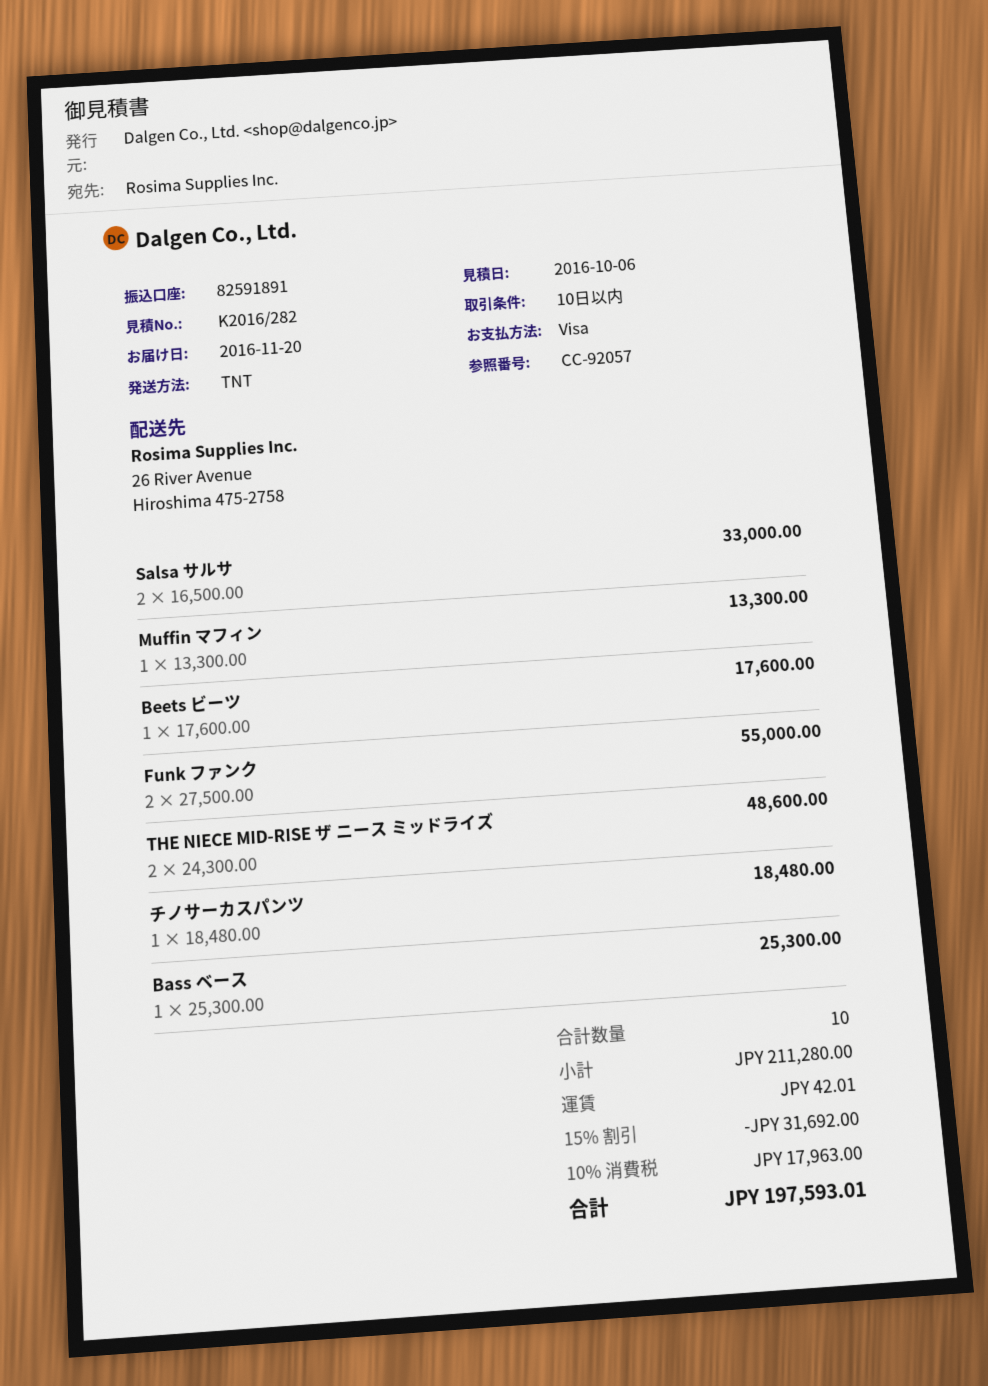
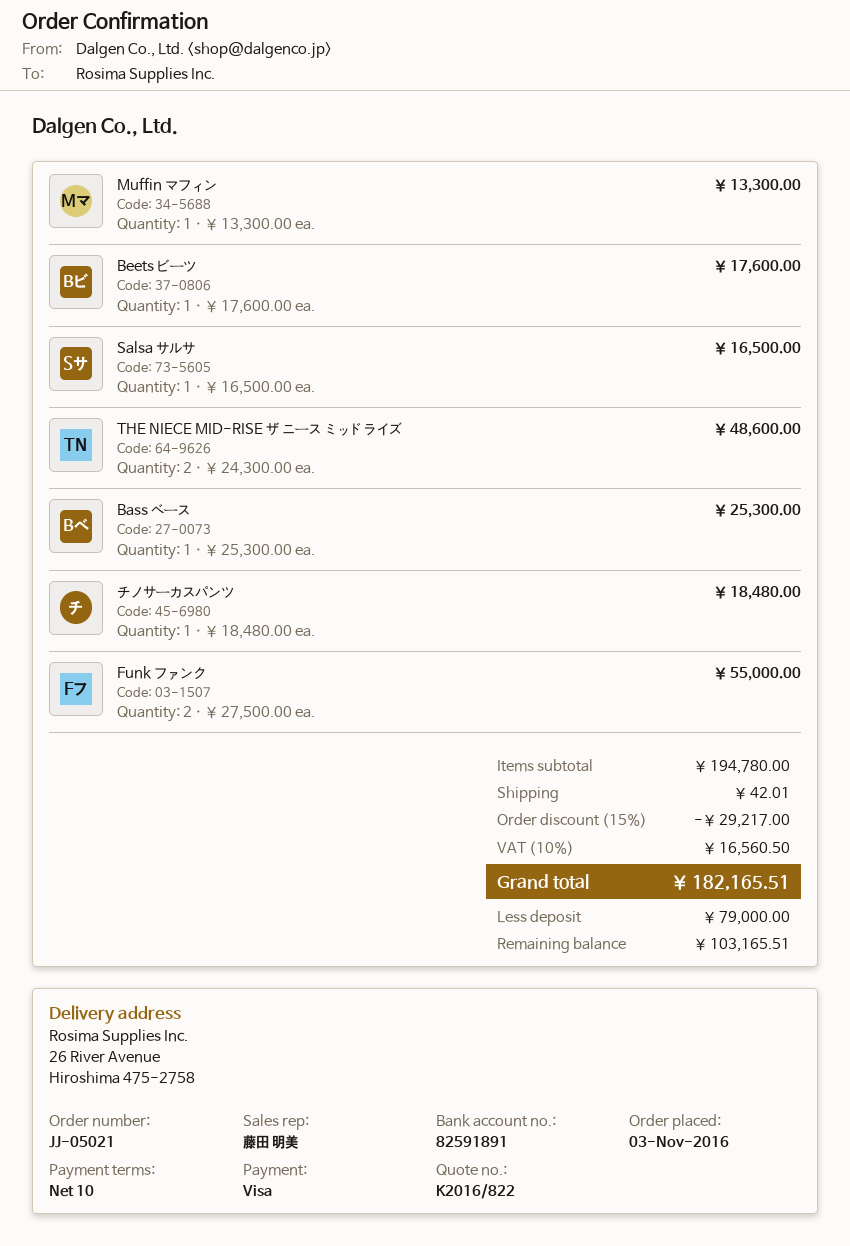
quote number: K2016/282 -> K2016/822
Salsa サルサ: 2 x 16500.00 = 33000.00 -> 1 x 16500.00 = 16500.00
subtotal: 211280.00 -> 194780.00
discount: 15% = 31692.00 -> 15% = 29217.00
tax: 10% = 17963.00 -> 10% = 16560.50
total: 197593.01 -> 182165.51

